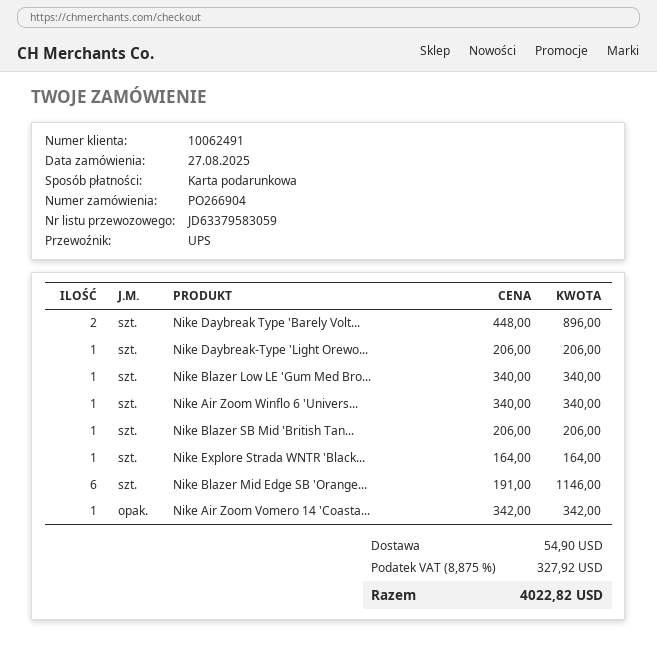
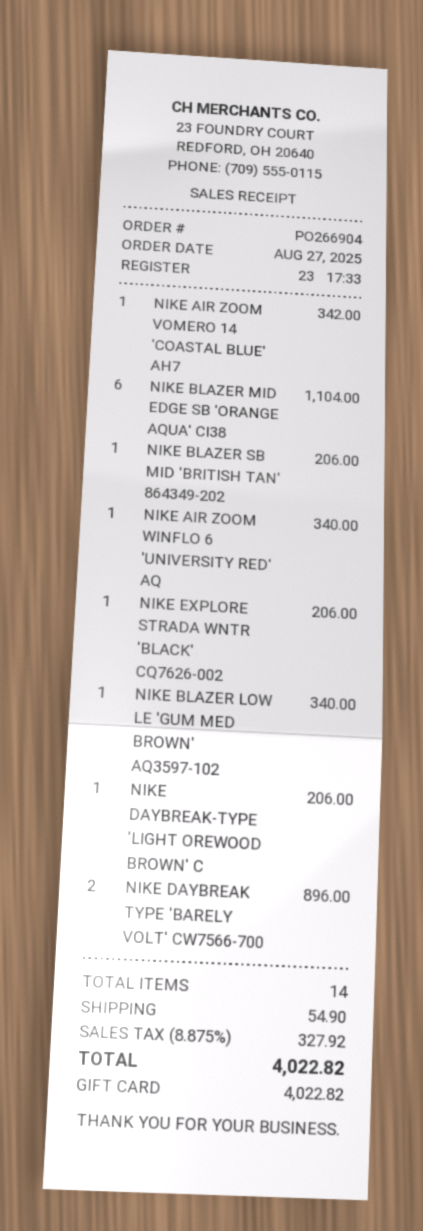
Nike Explore Strada WNTR 'Black...: 1 for 164.00 -> 1 for 206.00
Nike Blazer Mid Edge SB 'Orange...: 6 for 1146.00 -> 6 for 1104.00

